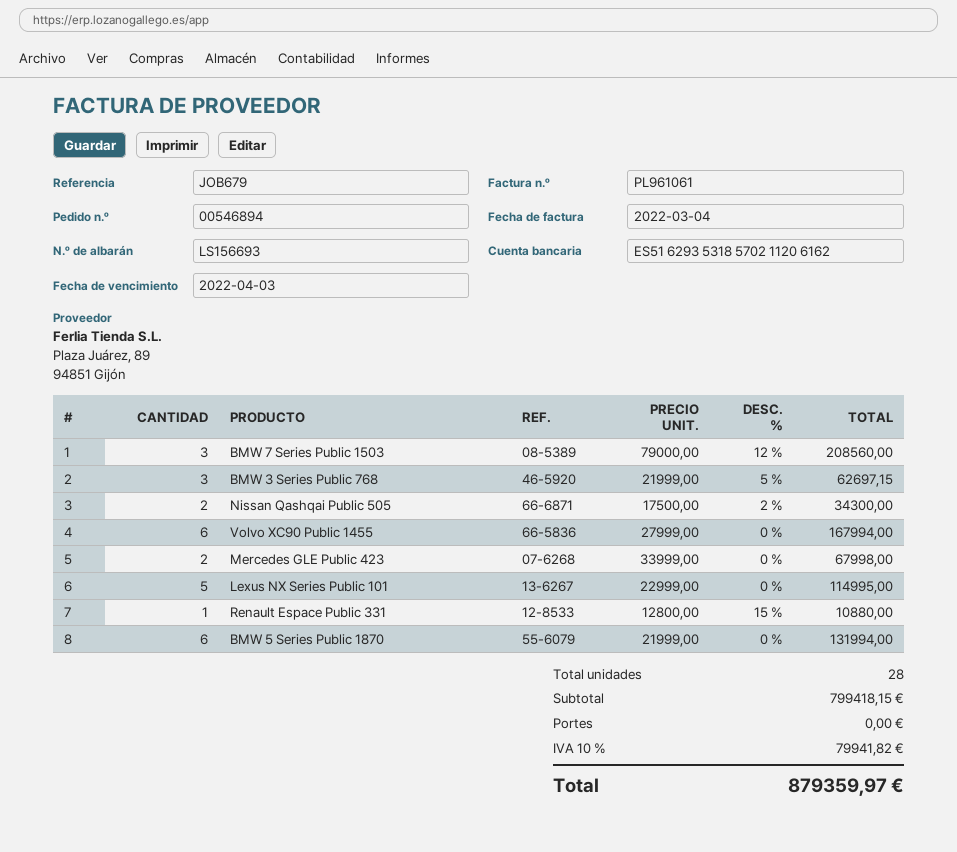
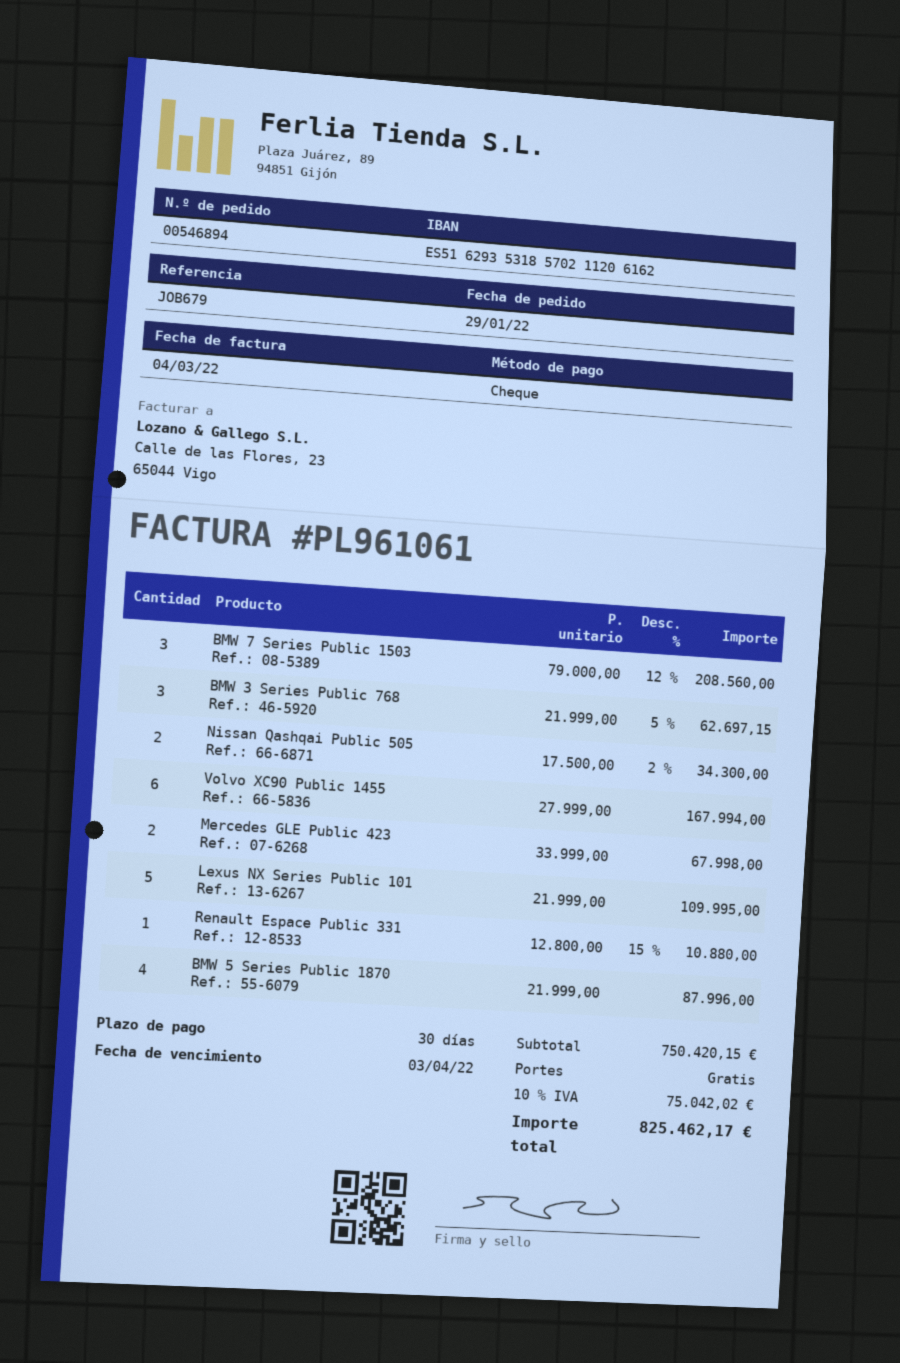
Lexus NX Series Public 101: 5 x 22999.00 = 114995.00 -> 5 x 21999.00 = 109995.00
BMW 5 Series Public 1870: 6 x 21999.00 = 131994.00 -> 4 x 21999.00 = 87996.00
subtotal: 799418.15 -> 750420.15
tax: 10% = 79941.82 -> 10% = 75042.02
total: 879359.97 -> 825462.17

